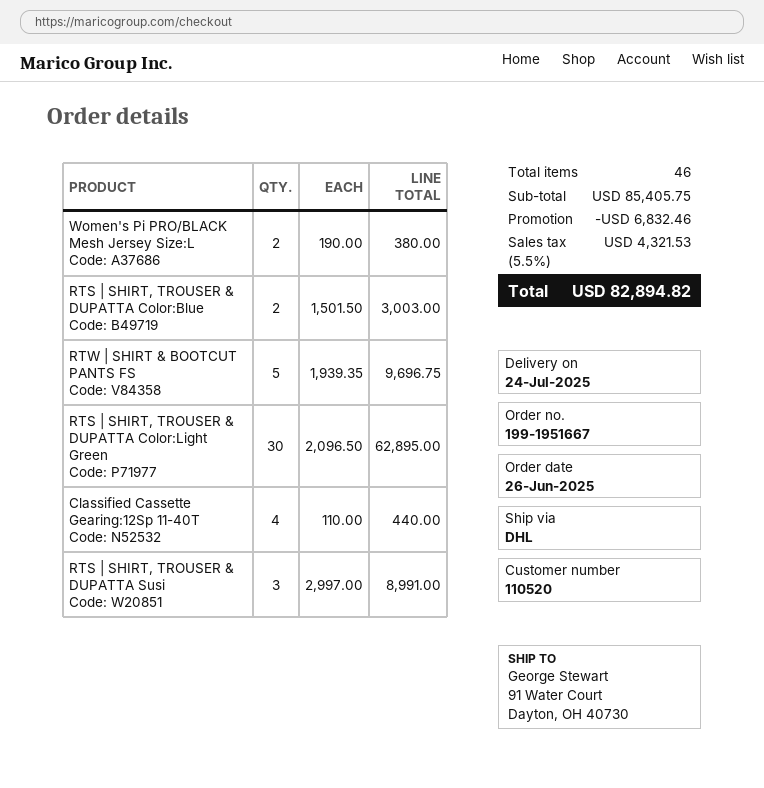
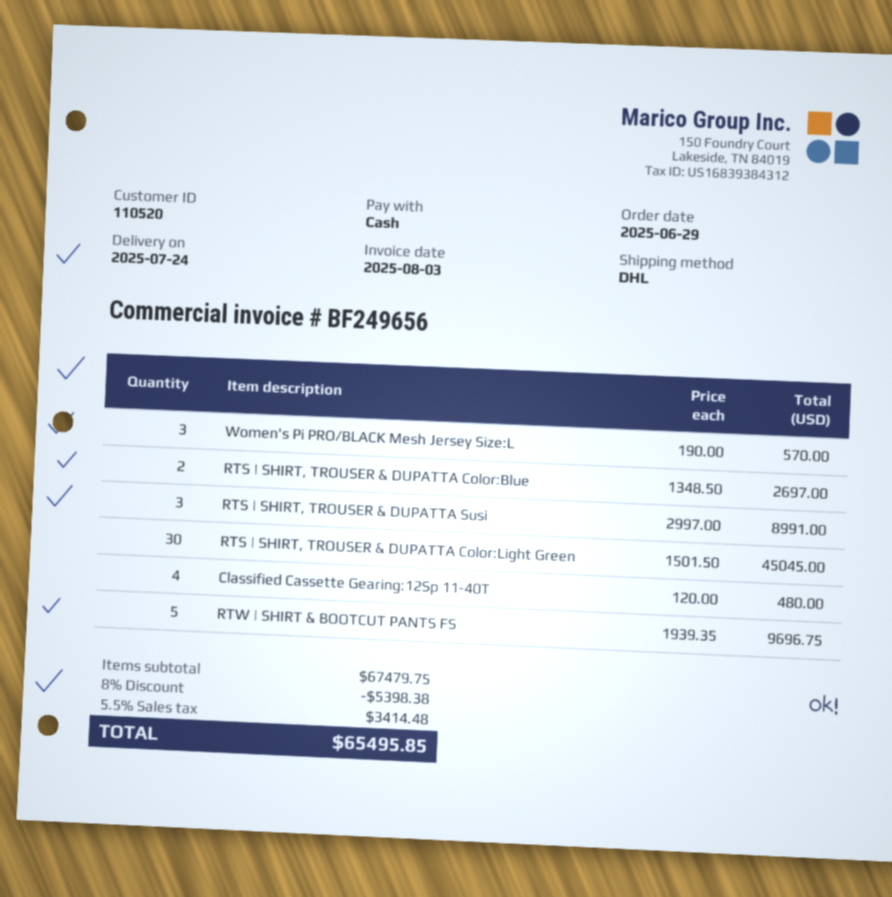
order date: 2025-06-26 -> 2025-06-29
Women's Pi PRO/BLACK Mesh Jersey Size:L: 2 x 190.00 = 380.00 -> 3 x 190.00 = 570.00
RTS | SHIRT, TROUSER & DUPATTA Color:Blue: 2 x 1501.50 = 3003.00 -> 2 x 1348.50 = 2697.00
RTS | SHIRT, TROUSER & DUPATTA Color:Light Green: 30 x 2096.50 = 62895.00 -> 30 x 1501.50 = 45045.00
Classified Cassette Gearing:12Sp 11-40T: 4 x 110.00 = 440.00 -> 4 x 120.00 = 480.00
subtotal: 85405.75 -> 67479.75
discount: 6832.46 -> 5398.38
tax: 5.5% = 4321.53 -> 5.5% = 3414.48
total: 82894.82 -> 65495.85

